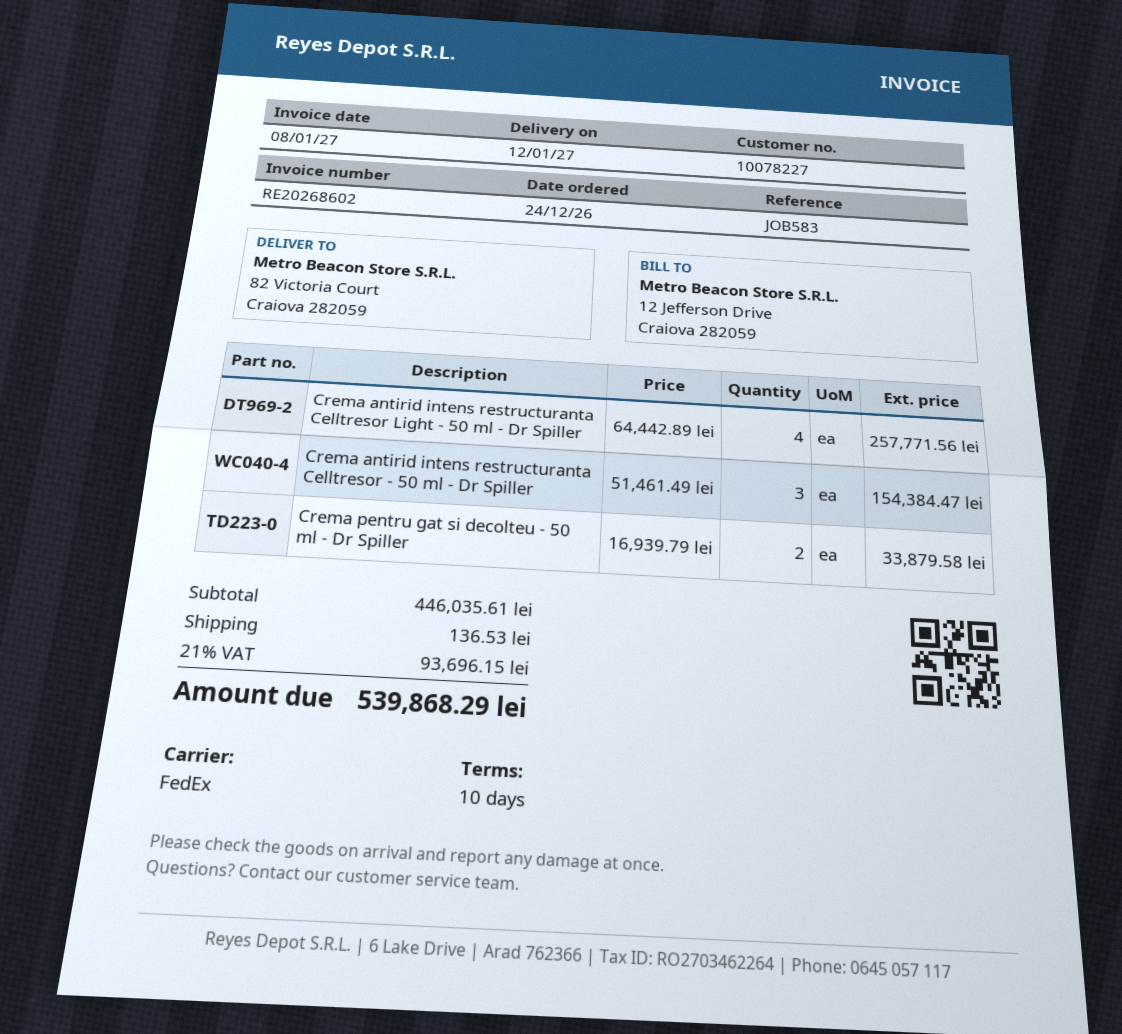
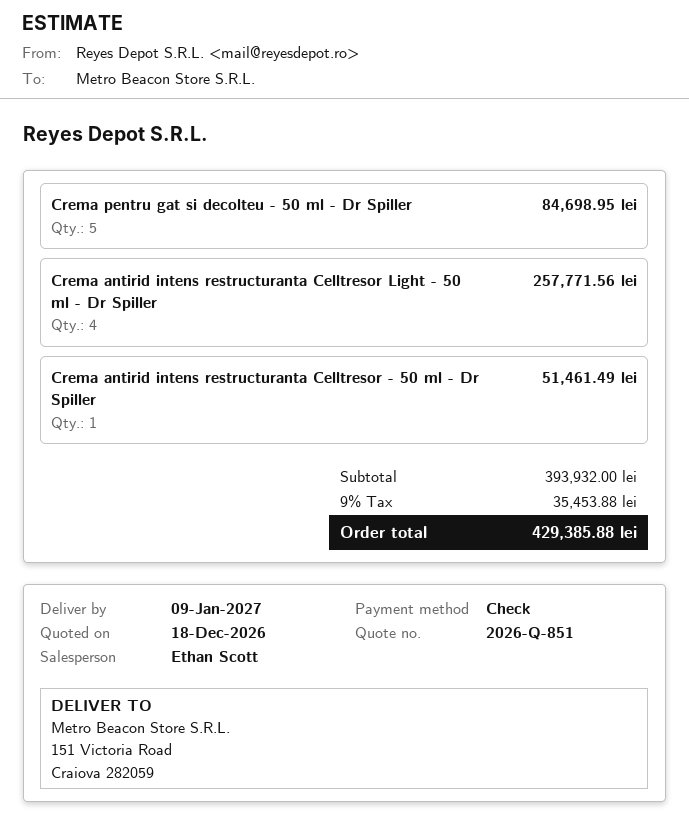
delivery date: 2027-01-12 -> 2027-01-09
ship to: 82 Victoria Court, Craiova 282059 -> 151 Victoria Road, Craiova 282059
Crema antirid intens restructuranta Celltresor - 50 ml - Dr Spiller: 3 for 154384.47 -> 1 for 51461.49
Crema pentru gat si decolteu - 50 ml - Dr Spiller: 2 for 33879.58 -> 5 for 84698.95
subtotal: 446035.61 -> 393932.00
shipping: 136.53 -> none
tax: 21% = 93696.15 -> 9% = 35453.88
total: 539868.29 -> 429385.88

